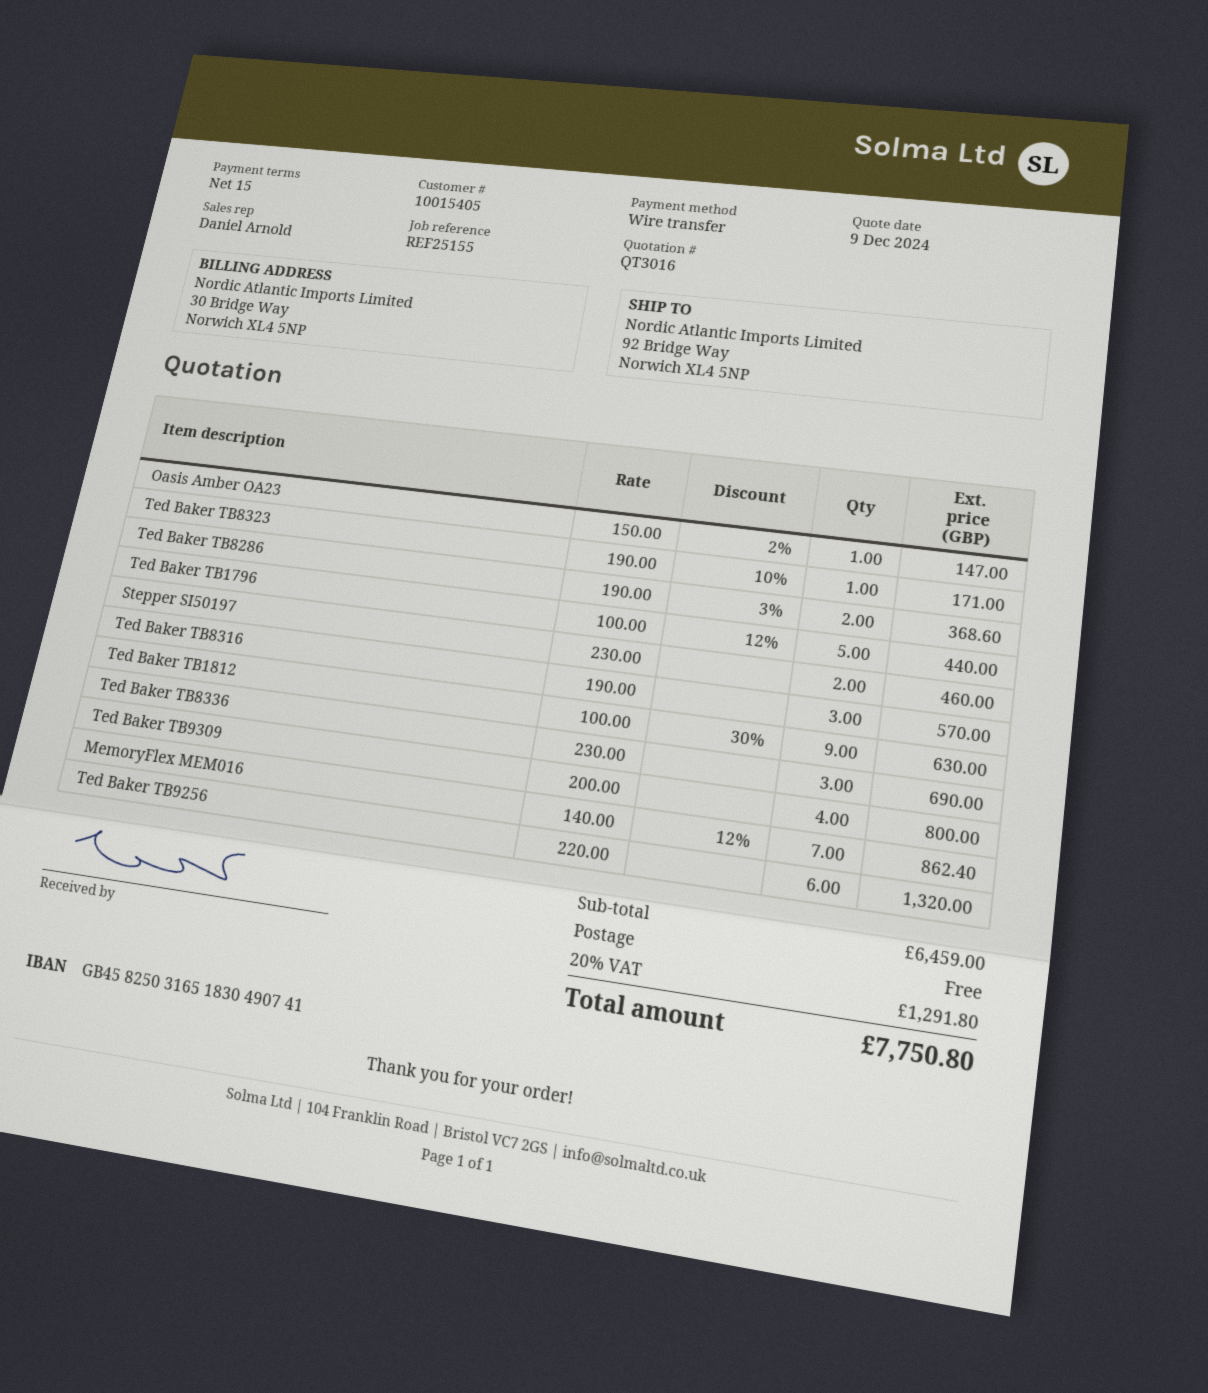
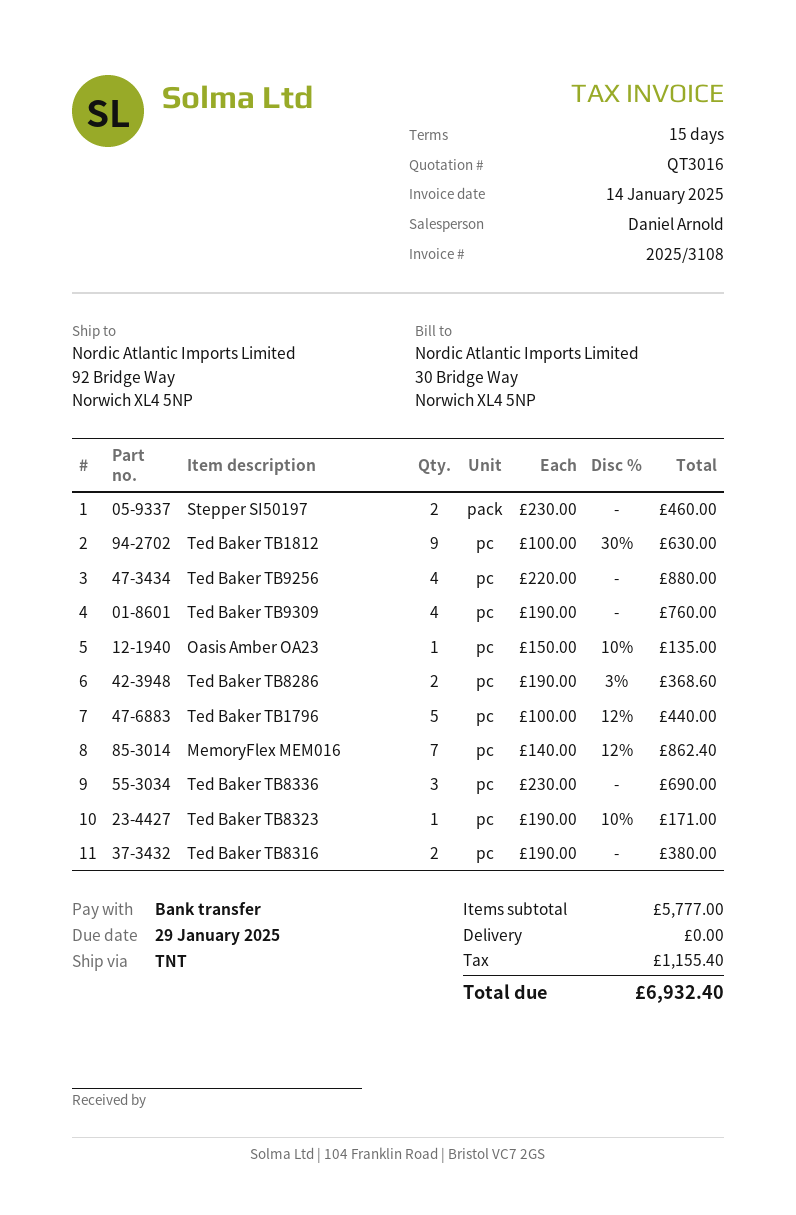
Oasis Amber OA23: 1 x 150.00 - 2% = 147.00 -> 1 x 150.00 - 10% = 135.00
Ted Baker TB8316: 3 x 190.00 = 570.00 -> 2 x 190.00 = 380.00
Ted Baker TB9309: 4 x 200.00 = 800.00 -> 4 x 190.00 = 760.00
Ted Baker TB9256: 6 x 220.00 = 1320.00 -> 4 x 220.00 = 880.00
subtotal: 6459.00 -> 5777.00
tax: 1291.80 -> 1155.40
total: 7750.80 -> 6932.40

